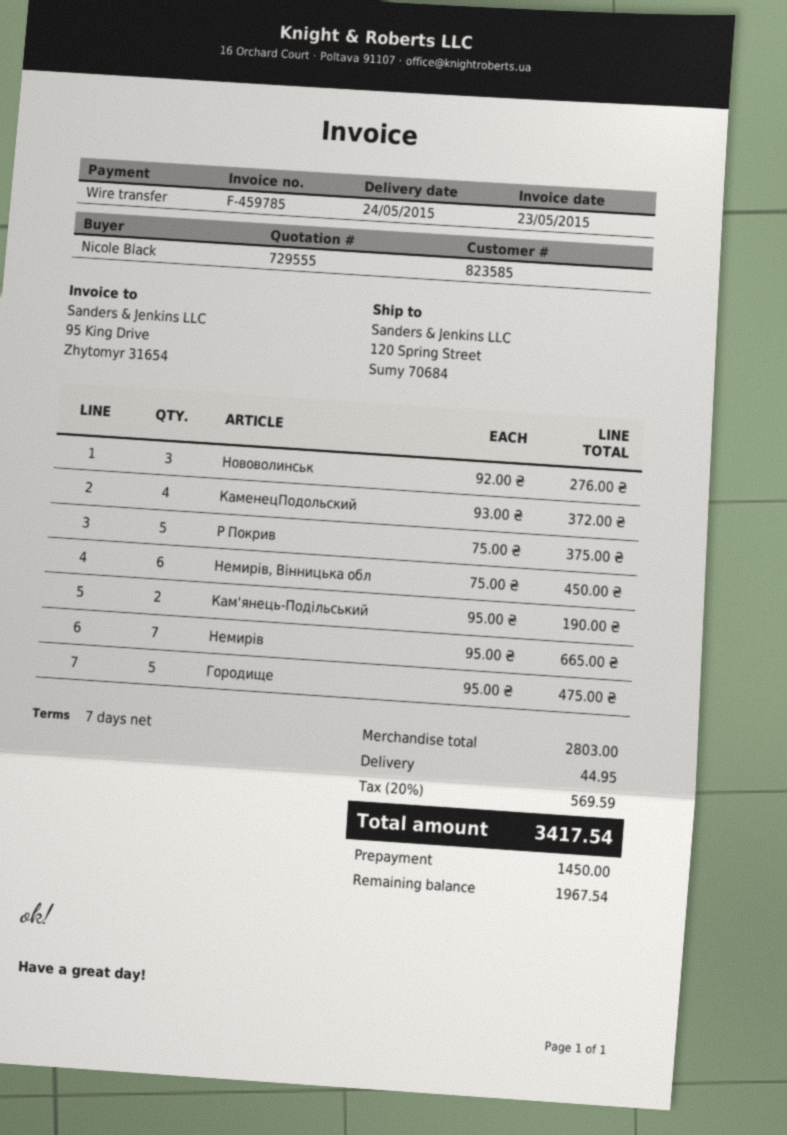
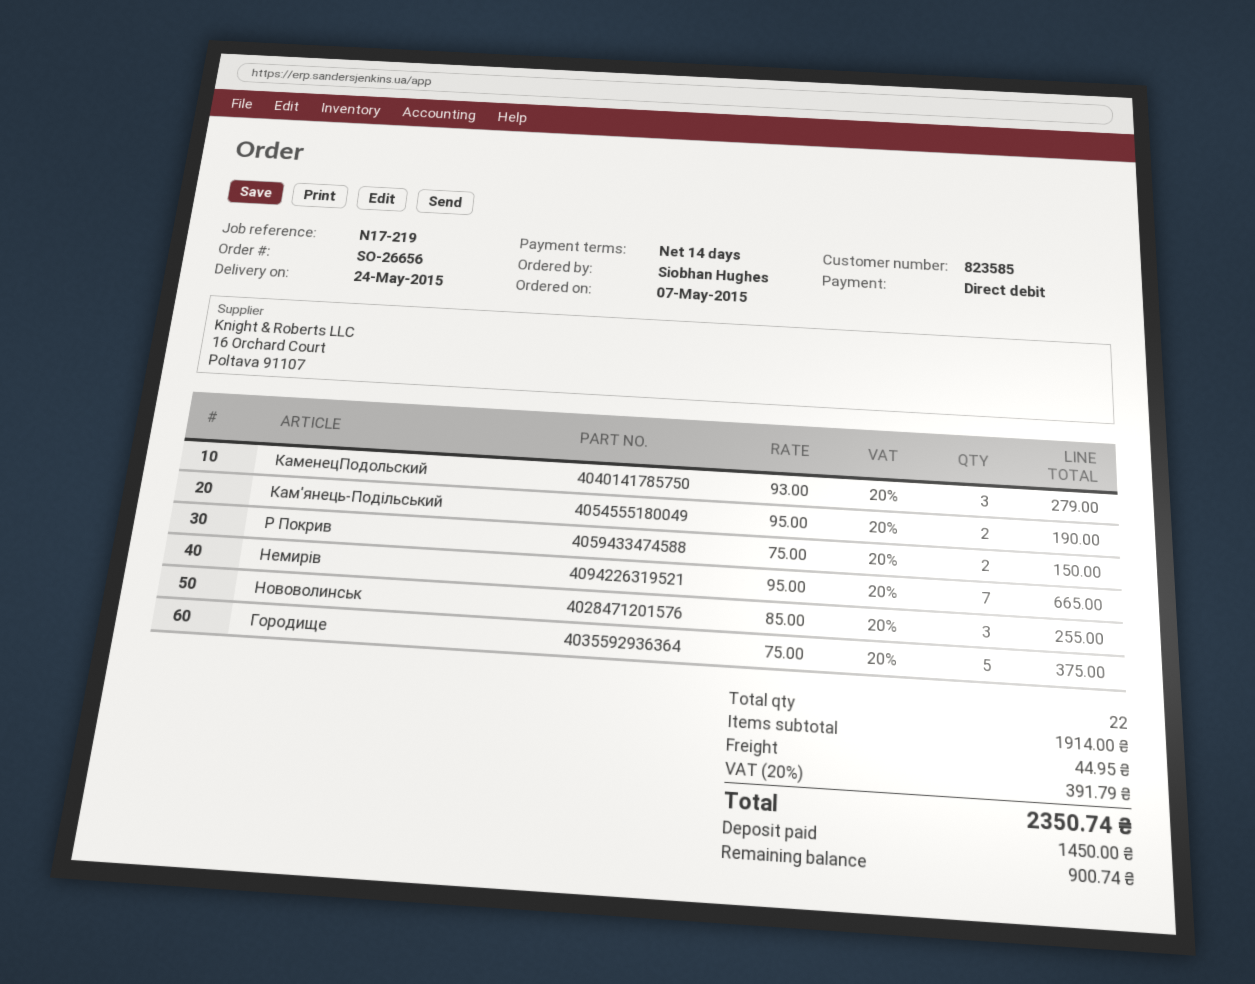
payment terms: 7 days -> 14 days
ordered by: Nicole Black -> Siobhan Hughes
payment method: bank transfer -> direct debit
Нововолинськ: 3 x 92.00 = 276.00 -> 3 x 85.00 = 255.00
КаменецПодольский: 4 x 93.00 = 372.00 -> 3 x 93.00 = 279.00
Р Покрив: 5 x 75.00 = 375.00 -> 2 x 75.00 = 150.00
Немирів, Вінницька обл: 6 x 75.00 = 450.00 -> none
Городище: 5 x 95.00 = 475.00 -> 5 x 75.00 = 375.00
subtotal: 2803.00 -> 1914.00
tax: 20% = 569.59 -> 20% = 391.79
total: 3417.54 -> 2350.74
balance: 1967.54 -> 900.74

